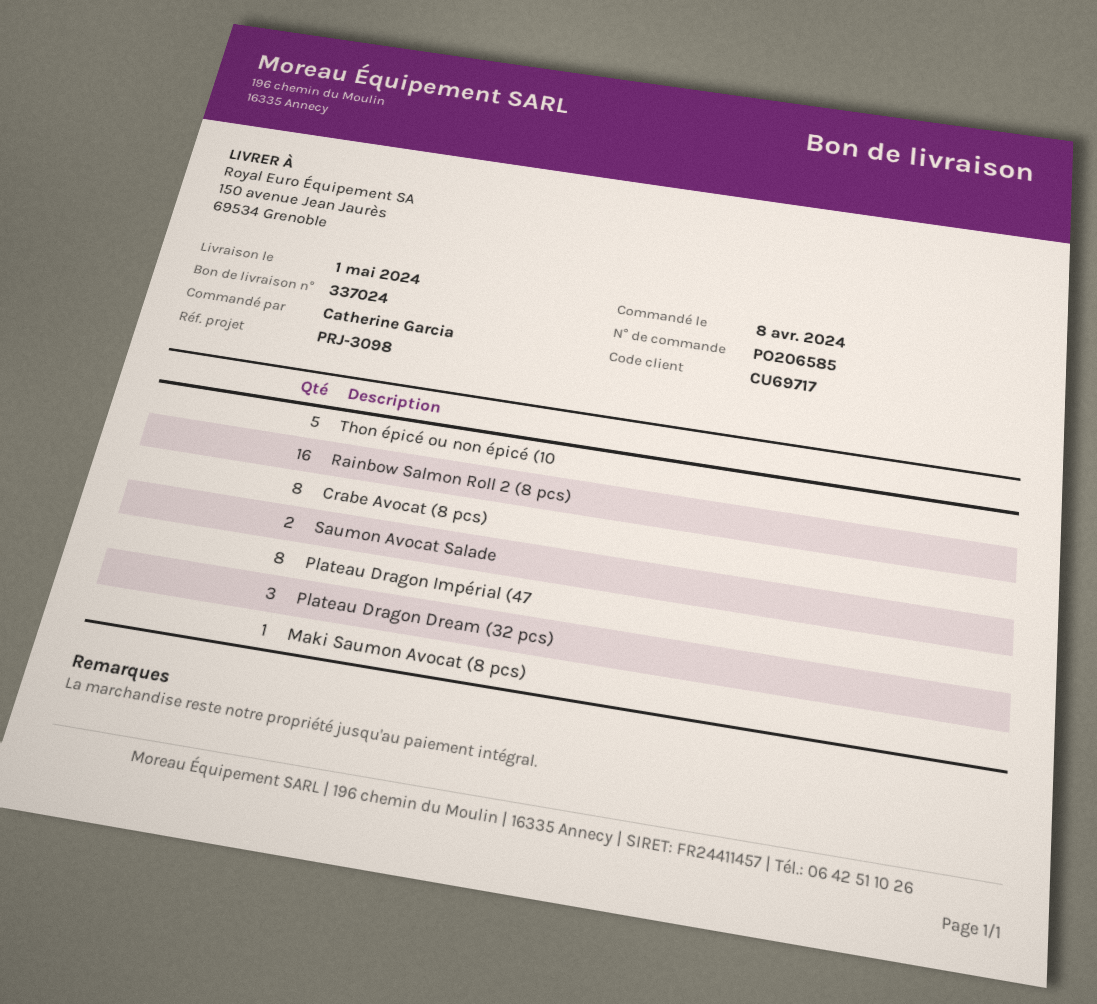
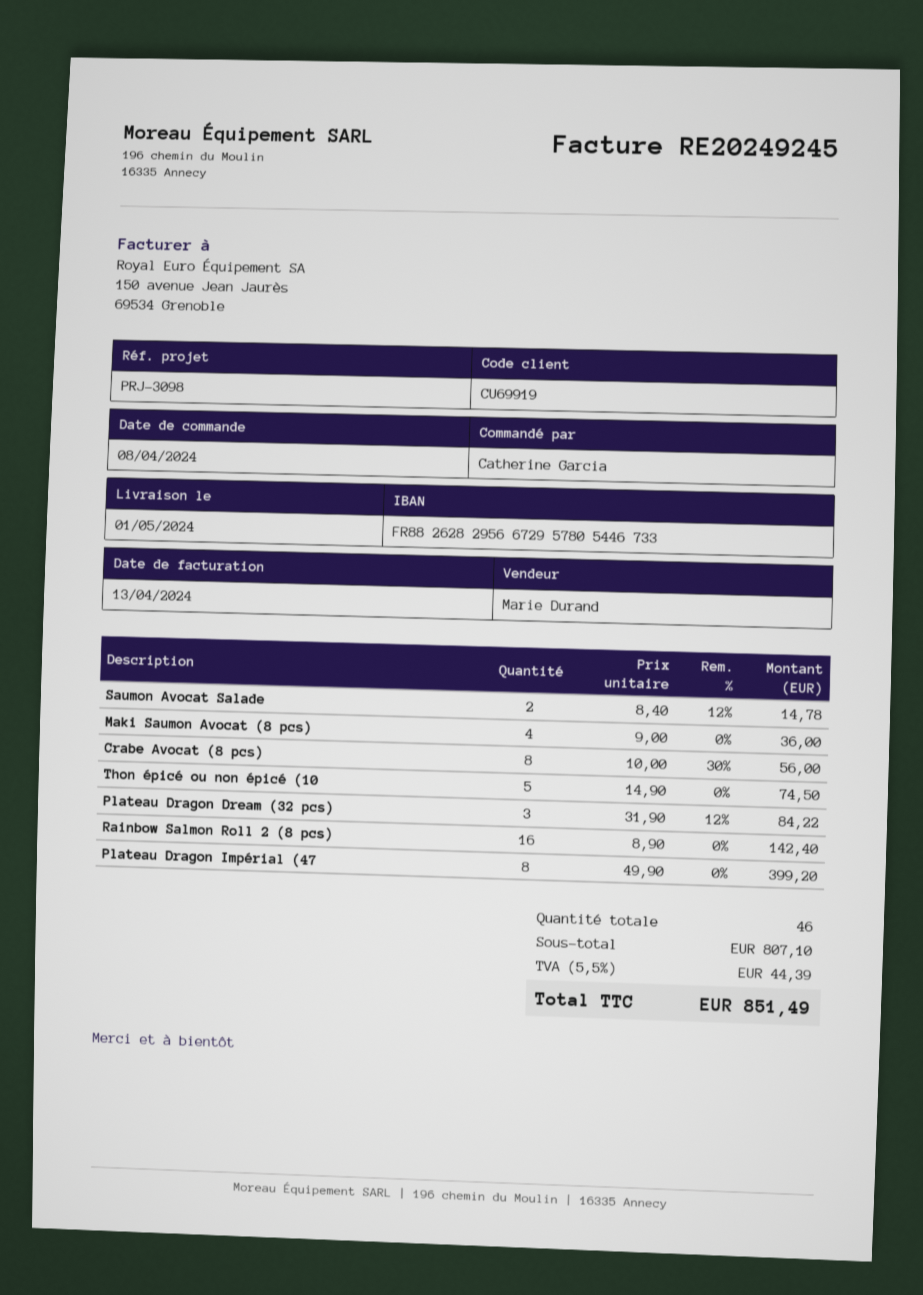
customer number: CU69717 -> CU69919
Maki Saumon Avocat (8 pcs): 1 -> 4

